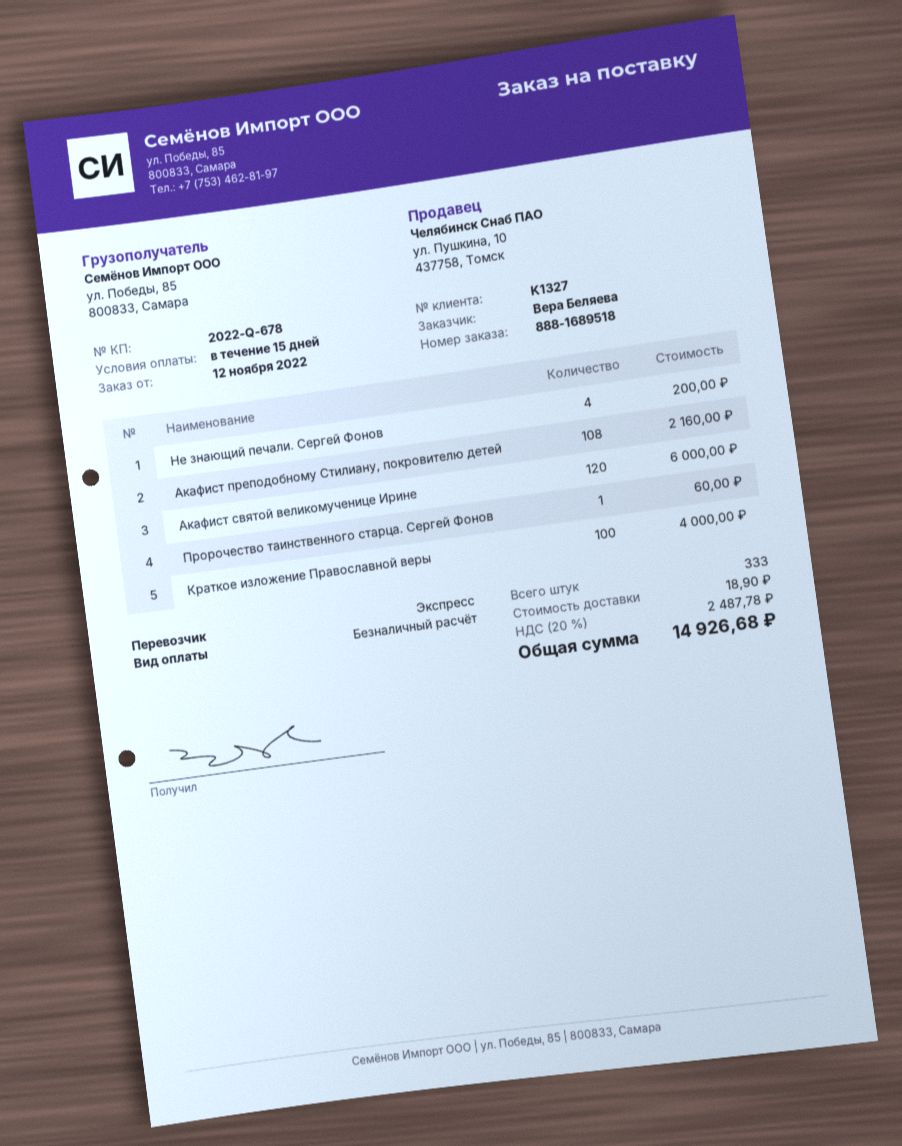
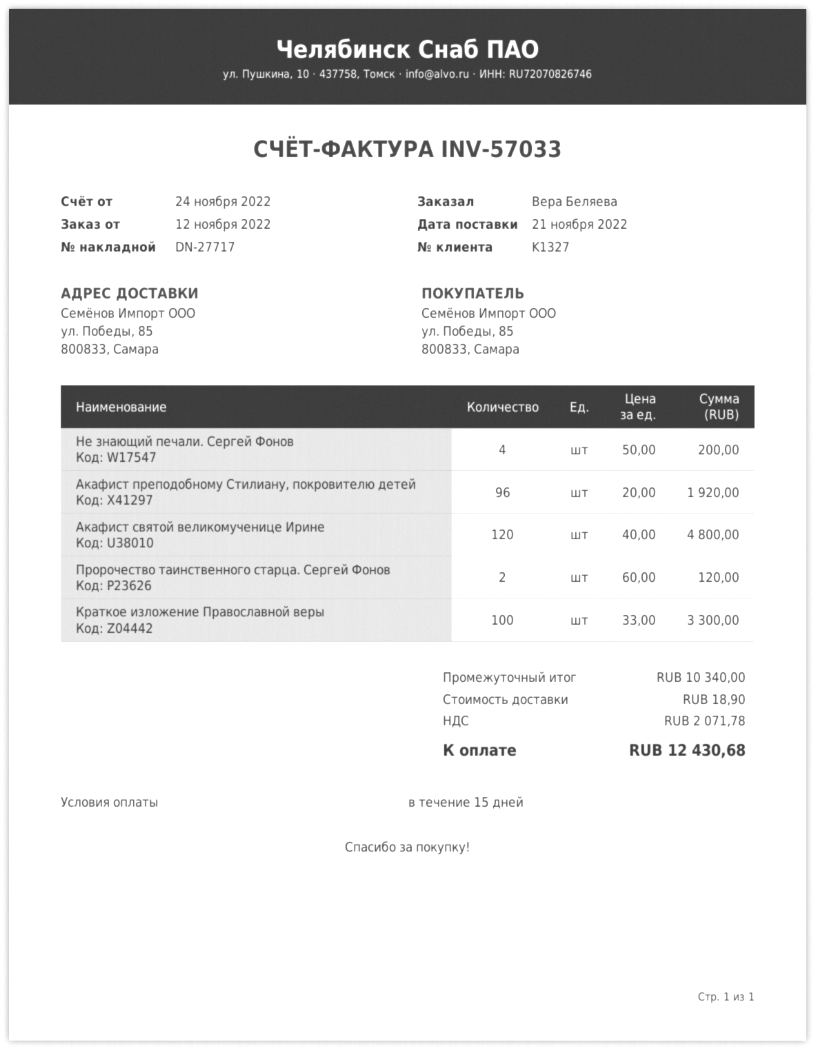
Акафист преподобному Стилиану, покровителю детей: 108 for 2160.00 -> 96 for 1920.00
Акафист святой великомученице Ирине: 120 for 6000.00 -> 120 for 4800.00
Пророчество таинственного старца. Сергей Фонов: 1 for 60.00 -> 2 for 120.00
Краткое изложение Православной веры: 100 for 4000.00 -> 100 for 3300.00
tax: 2487.78 -> 2071.78
total: 14926.68 -> 12430.68

